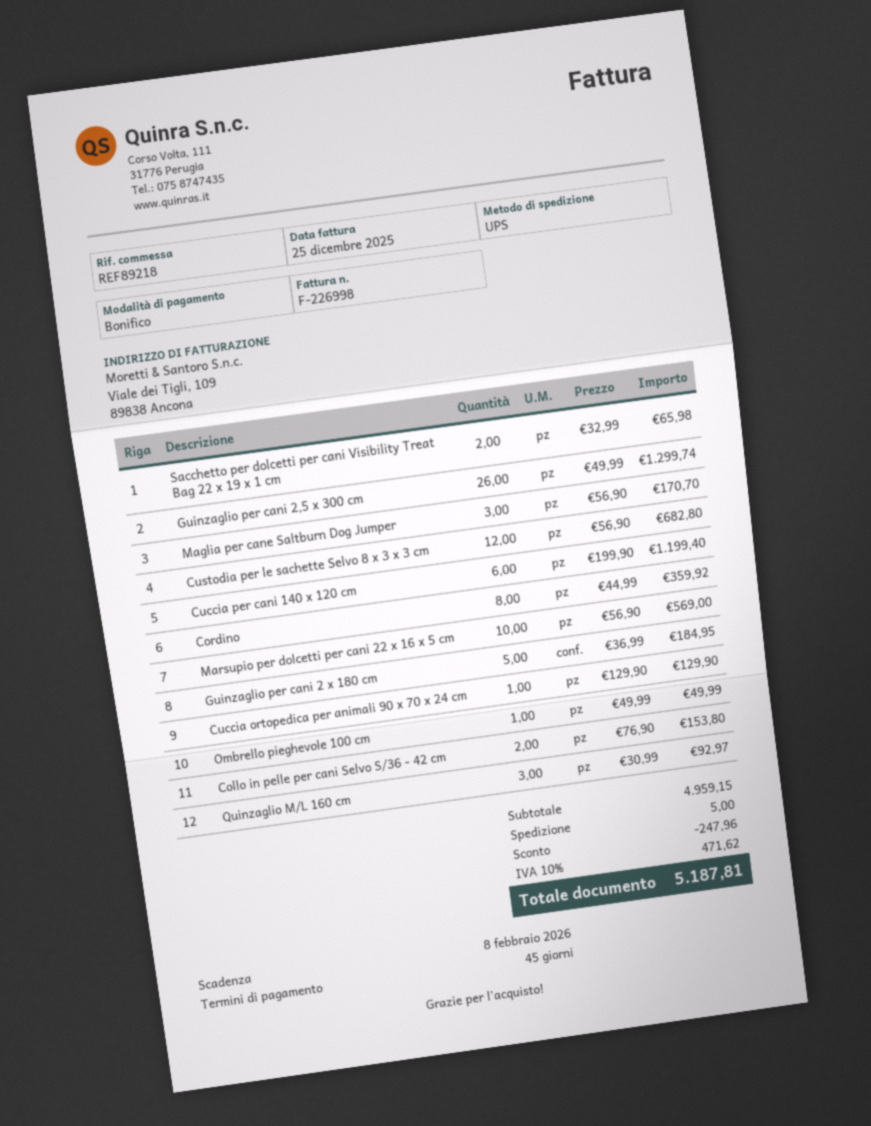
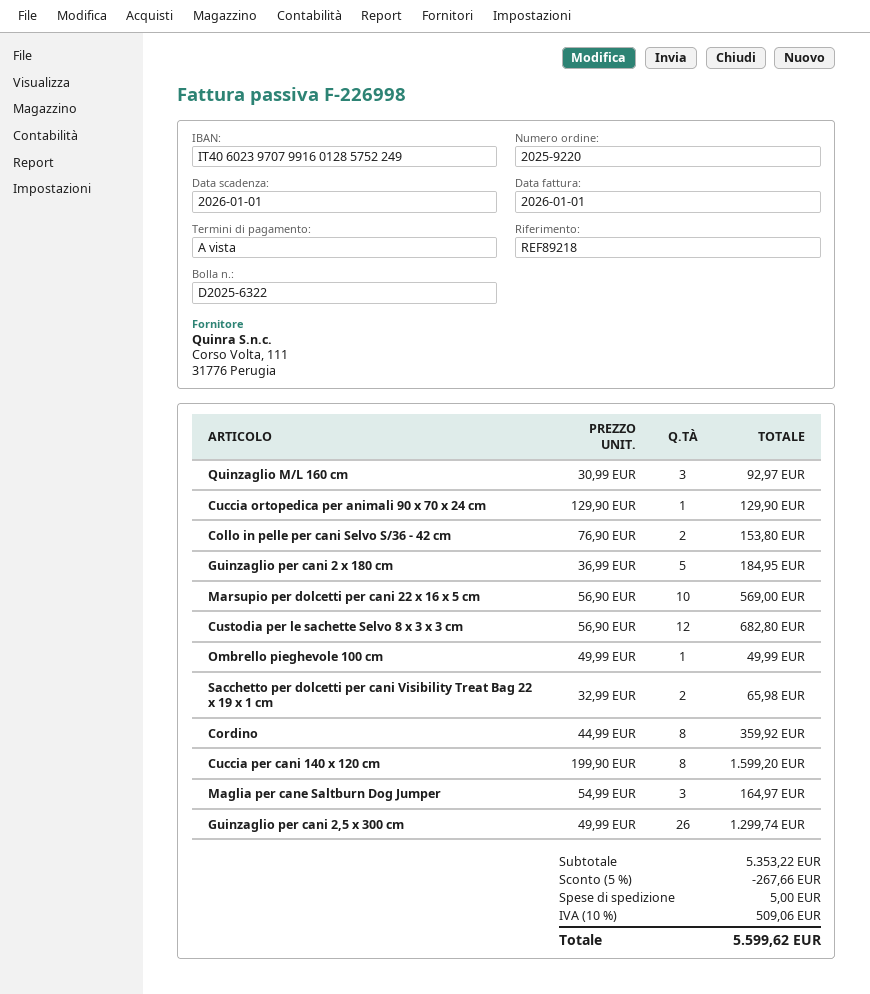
invoice date: 2025-12-25 -> 2026-01-01
payment terms: 45 days -> on receipt
due date: 2026-02-08 -> 2026-01-01
Maglia per cane Saltburn Dog Jumper: 3 x 56.90 = 170.70 -> 3 x 54.99 = 164.97
Cuccia per cani 140 x 120 cm: 6 x 199.90 = 1199.40 -> 8 x 199.90 = 1599.20
subtotal: 4959.15 -> 5353.22
discount: 247.96 -> 267.66
tax: 10% = 471.62 -> 10% = 509.06
total: 5187.81 -> 5599.62

